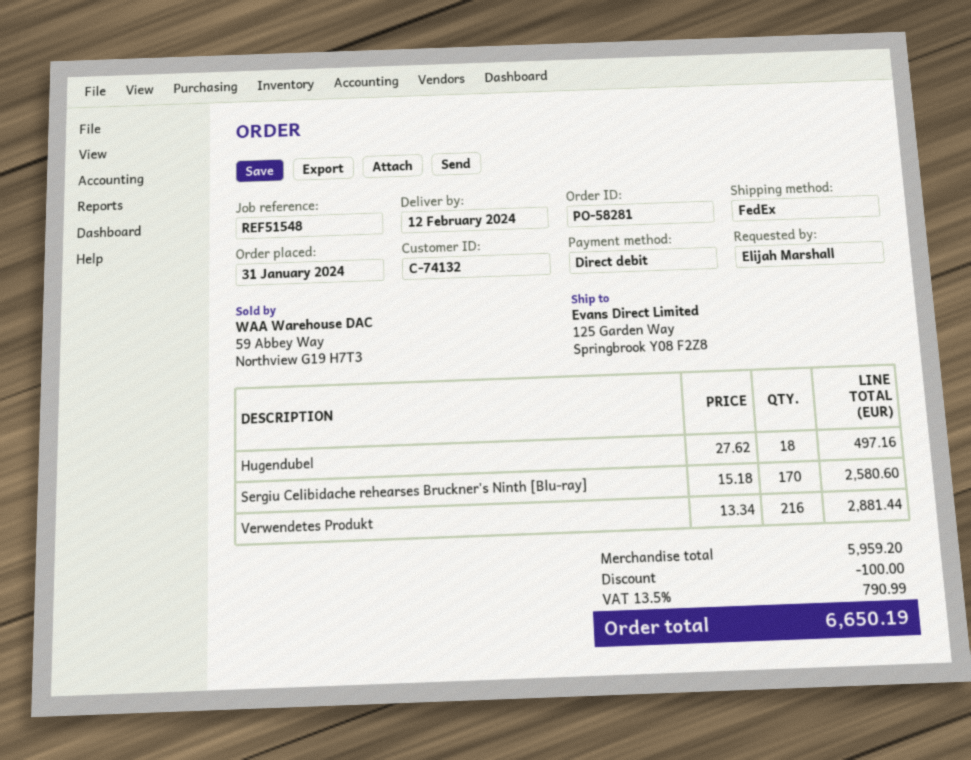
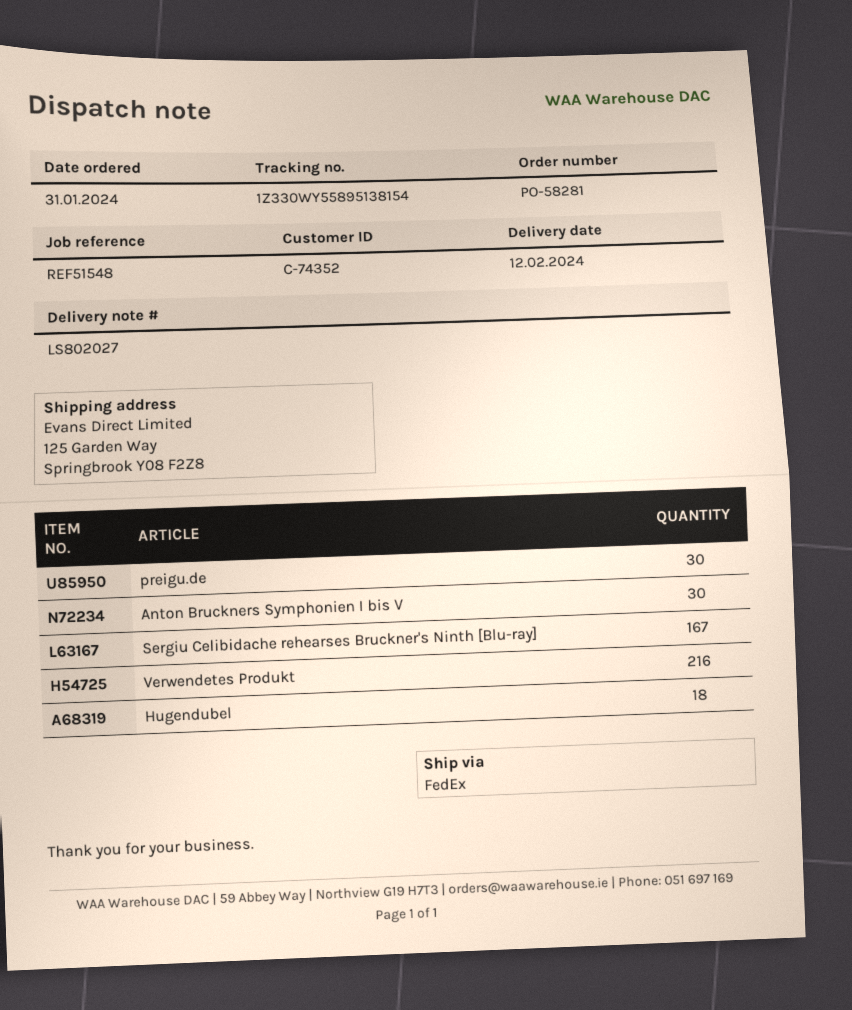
customer number: C-74132 -> C-74352
Sergiu Celibidache rehearses Bruckner's Ninth [Blu-ray]: 170 -> 167
preigu.de: none -> 30
Anton Bruckners Symphonien I bis V: none -> 30

